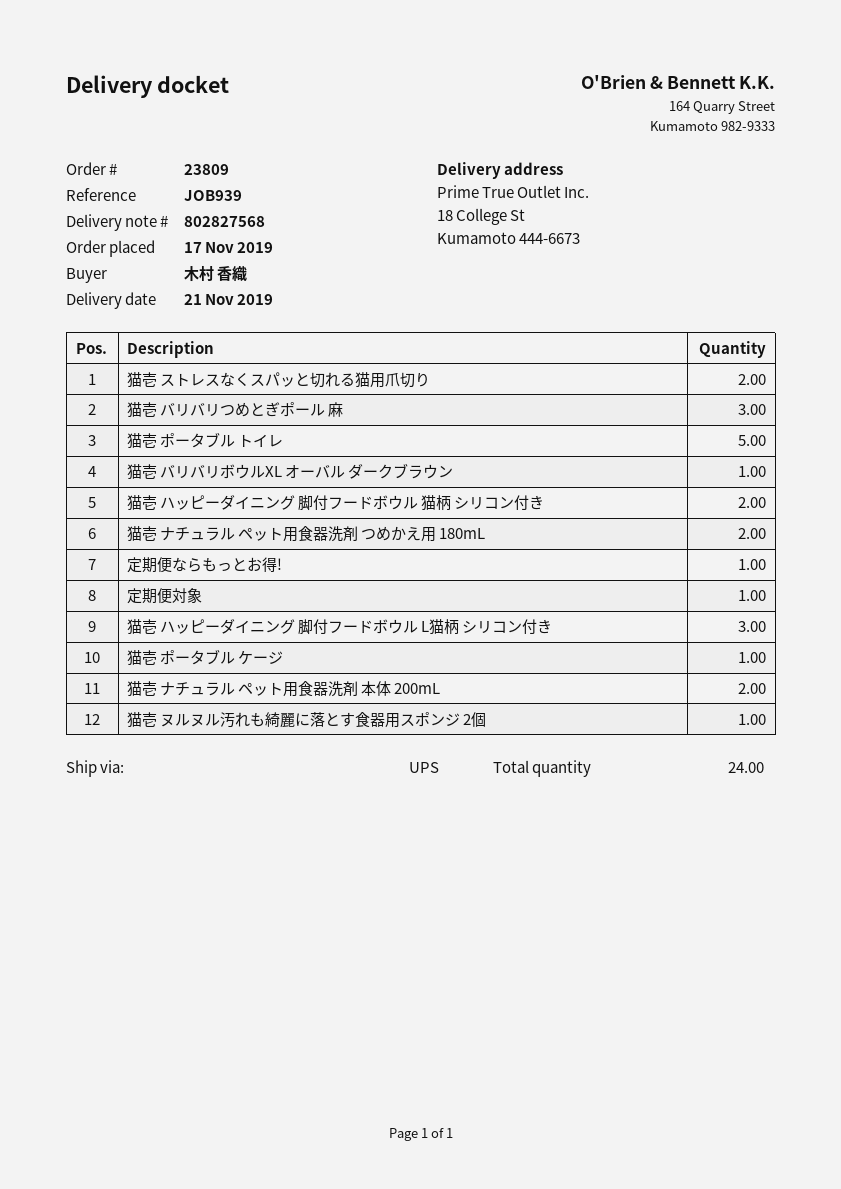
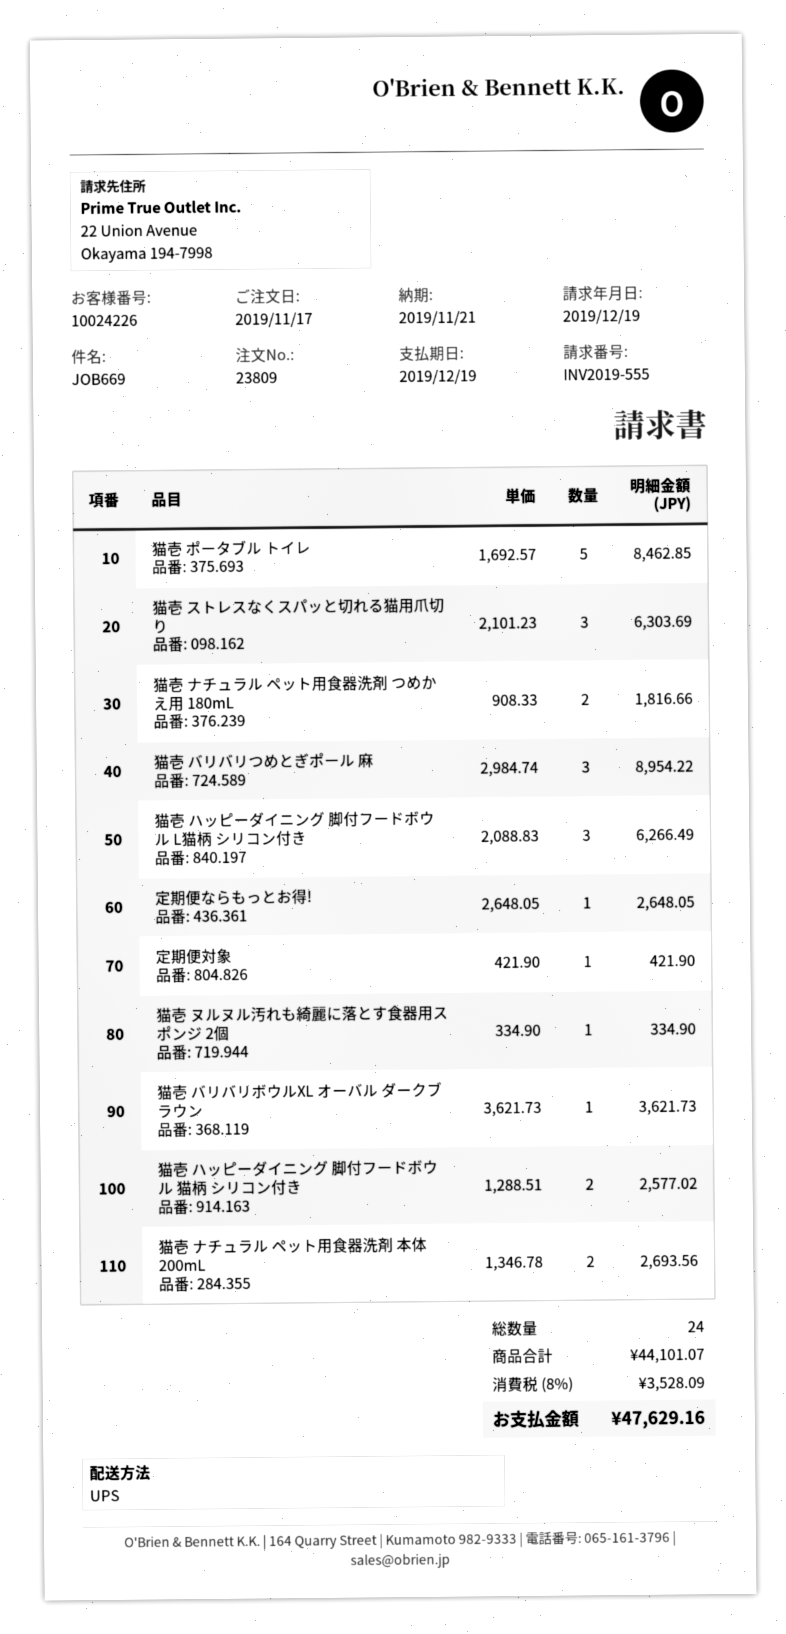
reference: JOB939 -> JOB669
猫壱 ストレスなくスパッと切れる猫用爪切り: 2 -> 3
猫壱 ポータブル ケージ: 1 -> none

